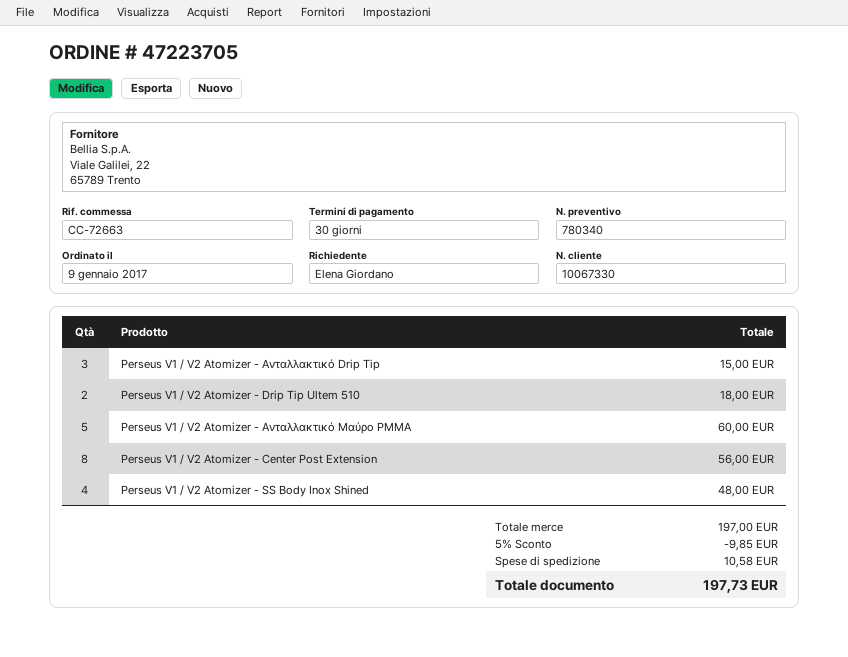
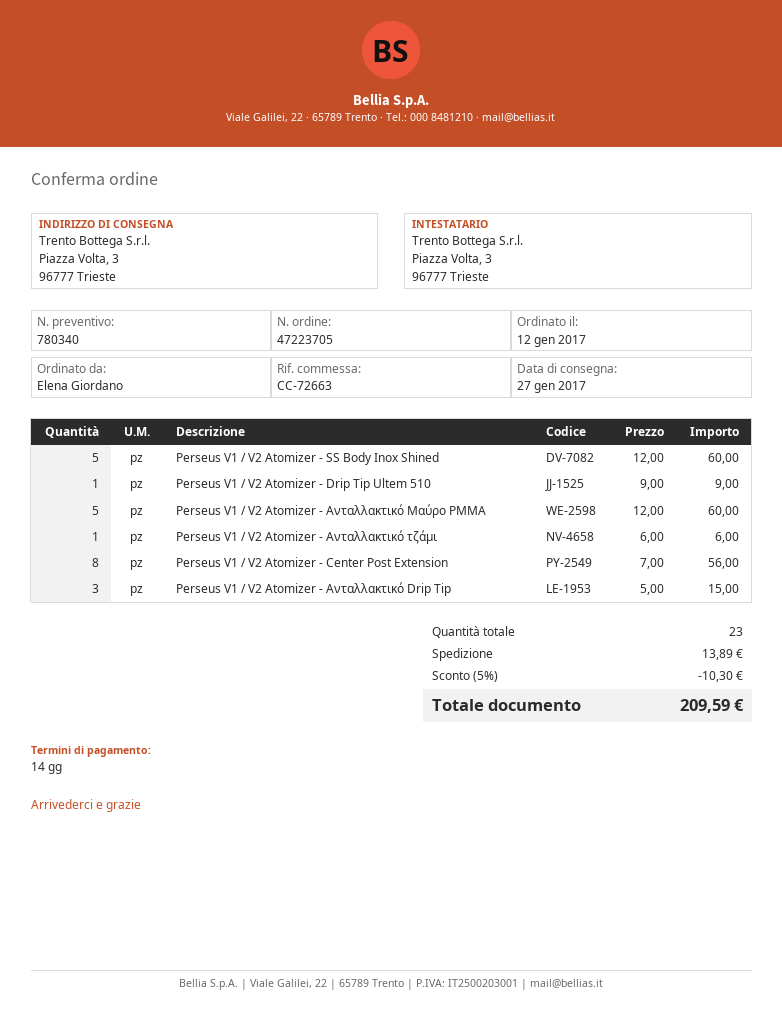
order date: 2017-01-09 -> 2017-01-12
payment terms: 30 days -> 14 days
Perseus V1 / V2 Atomizer - Drip Tip Ultem 510: 2 for 18.00 -> 1 for 9.00
Perseus V1 / V2 Atomizer - SS Body Inox Shined: 4 for 48.00 -> 5 for 60.00
Perseus V1 / V2 Atomizer - Ανταλλακτικό τζάμι: none -> 1 for 6.00
discount: 5% = 9.85 -> 5% = 10.30
shipping: 10.58 -> 13.89
total: 197.73 -> 209.59

